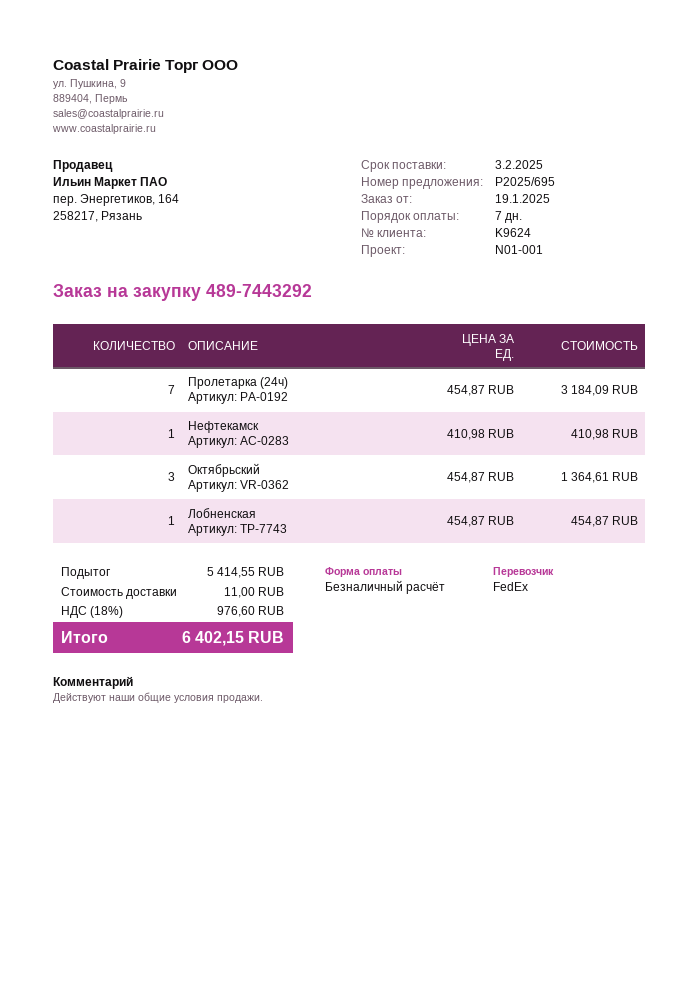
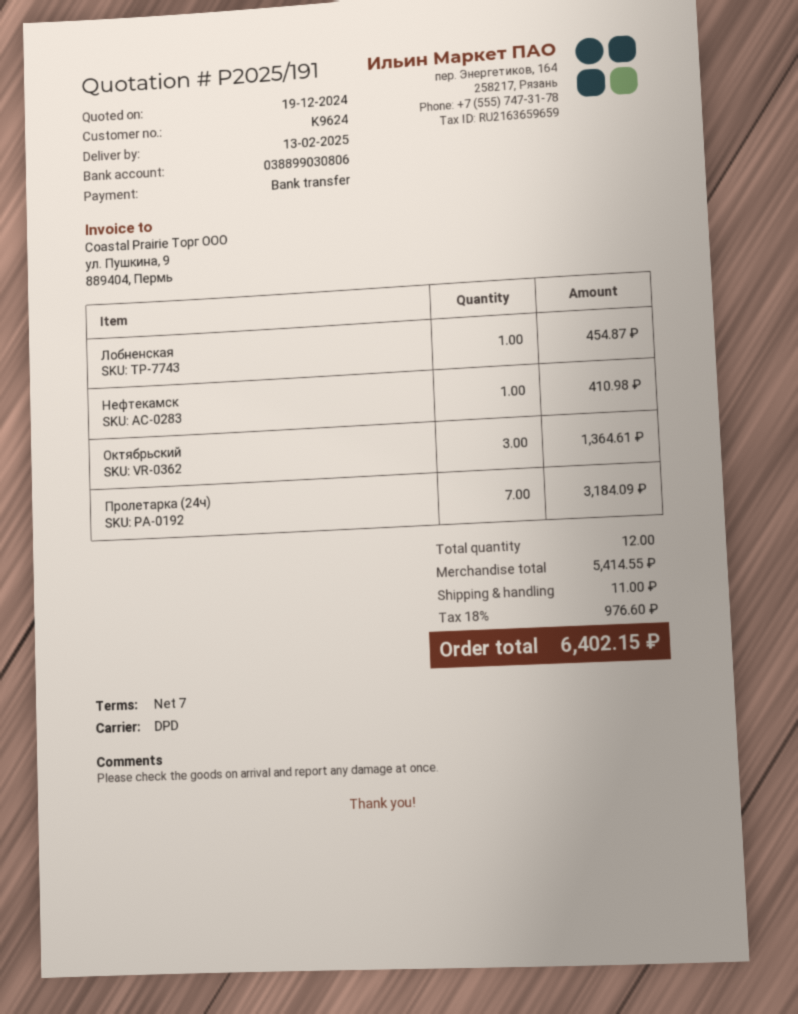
quote number: P2025/695 -> P2025/191
delivery date: 2025-02-03 -> 2025-02-13
shipping method: FedEx -> DPD

